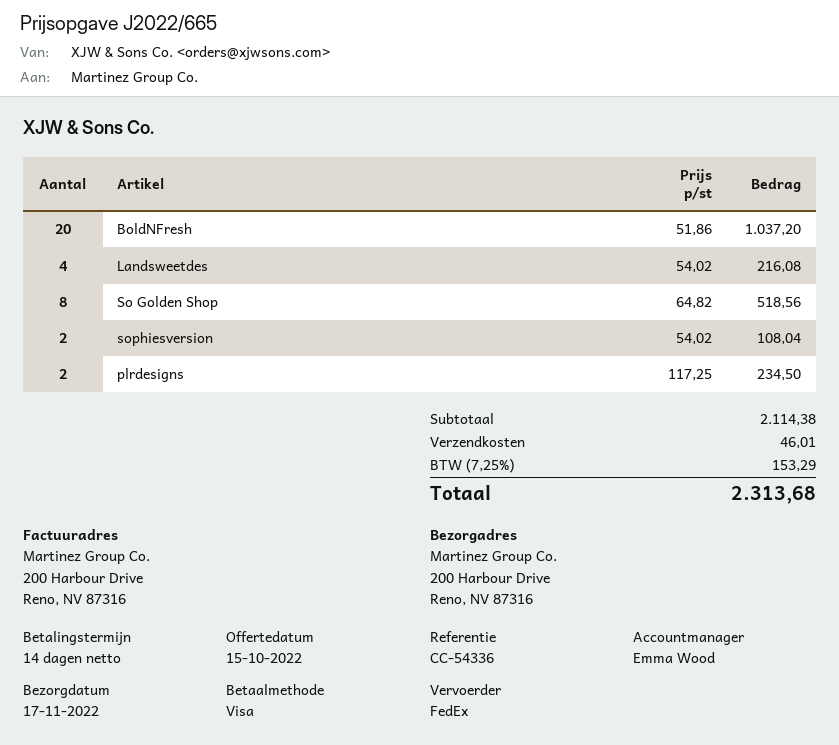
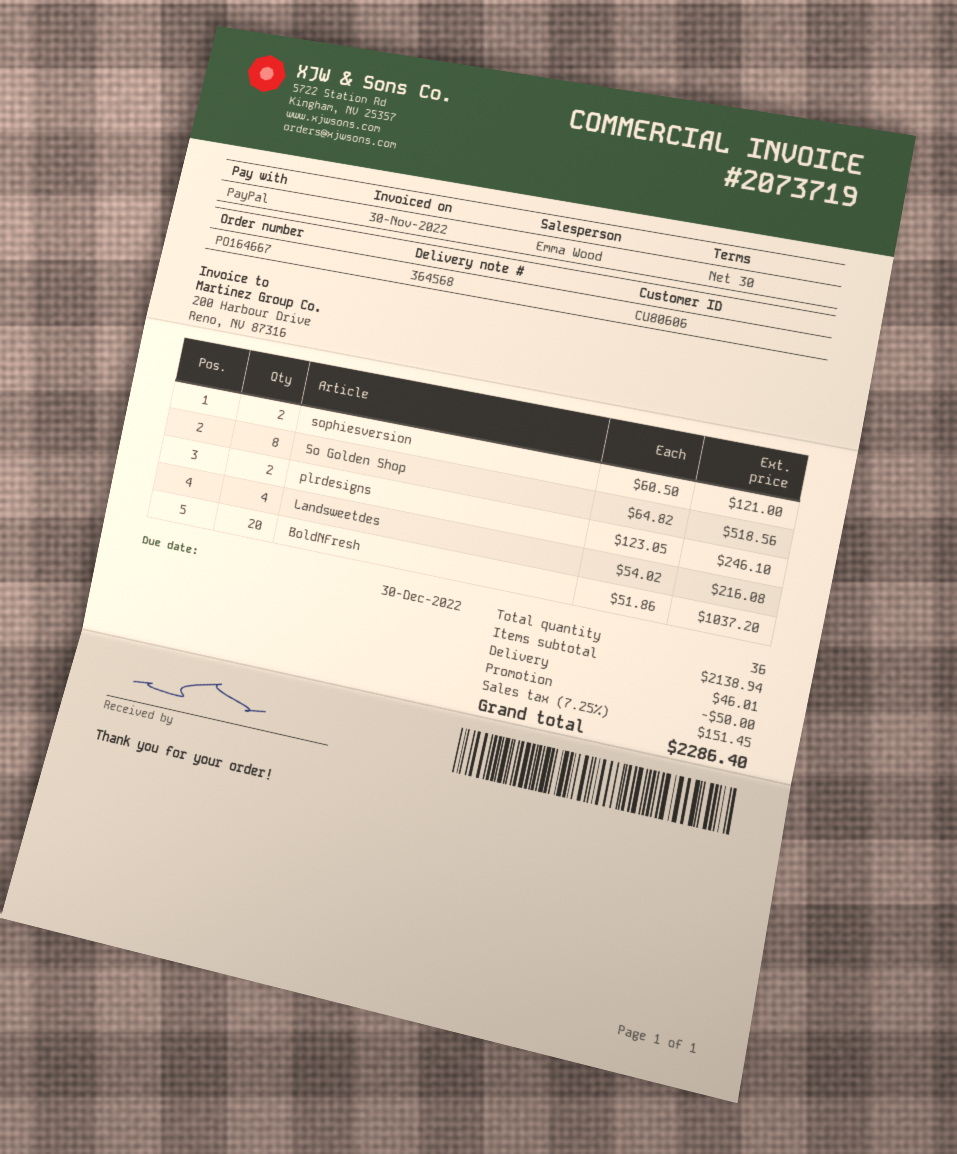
payment terms: 14 days -> 30 days
payment method: Visa -> PayPal
sophiesversion: 2 x 54.02 = 108.04 -> 2 x 60.50 = 121.00
plrdesigns: 2 x 117.25 = 234.50 -> 2 x 123.05 = 246.10
subtotal: 2114.38 -> 2138.94
discount: none -> 50.00
tax: 7.25% = 153.29 -> 7.25% = 151.45
total: 2313.68 -> 2286.40

